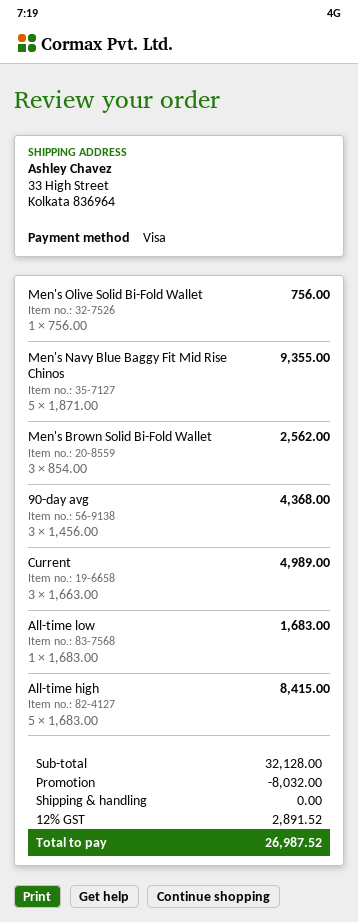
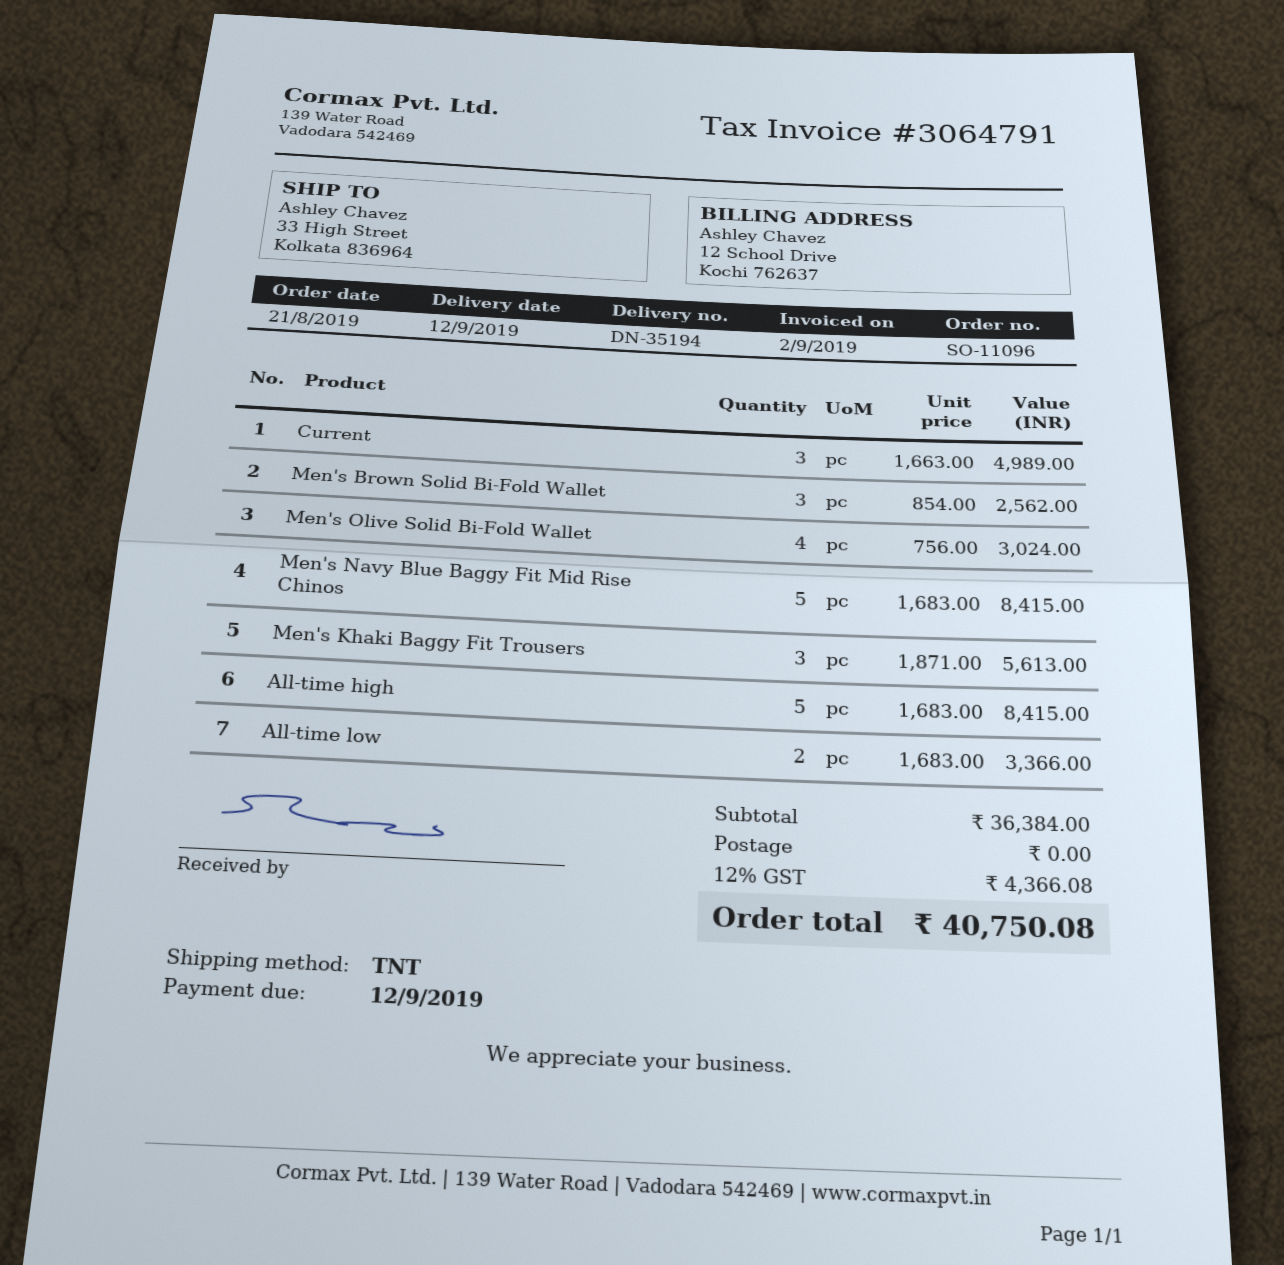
Men's Olive Solid Bi-Fold Wallet: 1 x 756.00 = 756.00 -> 4 x 756.00 = 3024.00
Men's Navy Blue Baggy Fit Mid Rise Chinos: 5 x 1871.00 = 9355.00 -> 5 x 1683.00 = 8415.00
90-day avg: 3 x 1456.00 = 4368.00 -> none
All-time low: 1 x 1683.00 = 1683.00 -> 2 x 1683.00 = 3366.00
Men's Khaki Baggy Fit Trousers: none -> 3 x 1871.00 = 5613.00
subtotal: 32128.00 -> 36384.00
discount: 8032.00 -> none
tax: 12% = 2891.52 -> 12% = 4366.08
total: 26987.52 -> 40750.08

